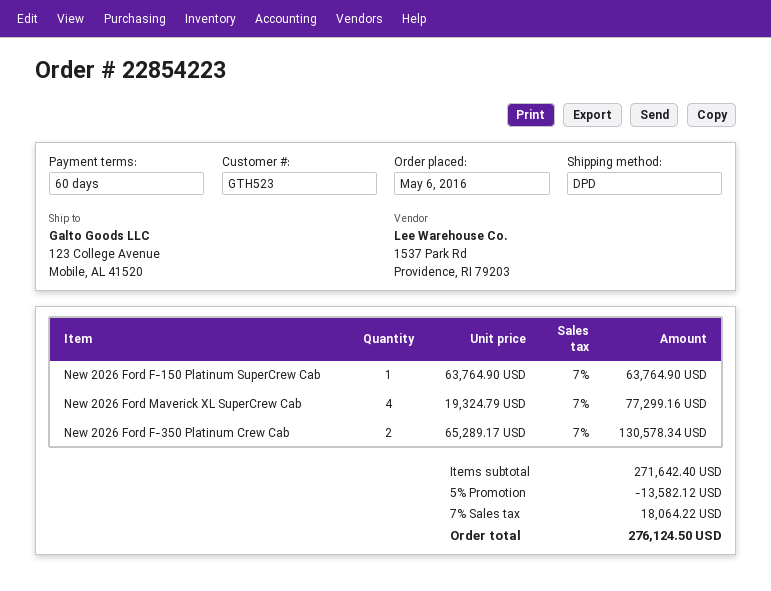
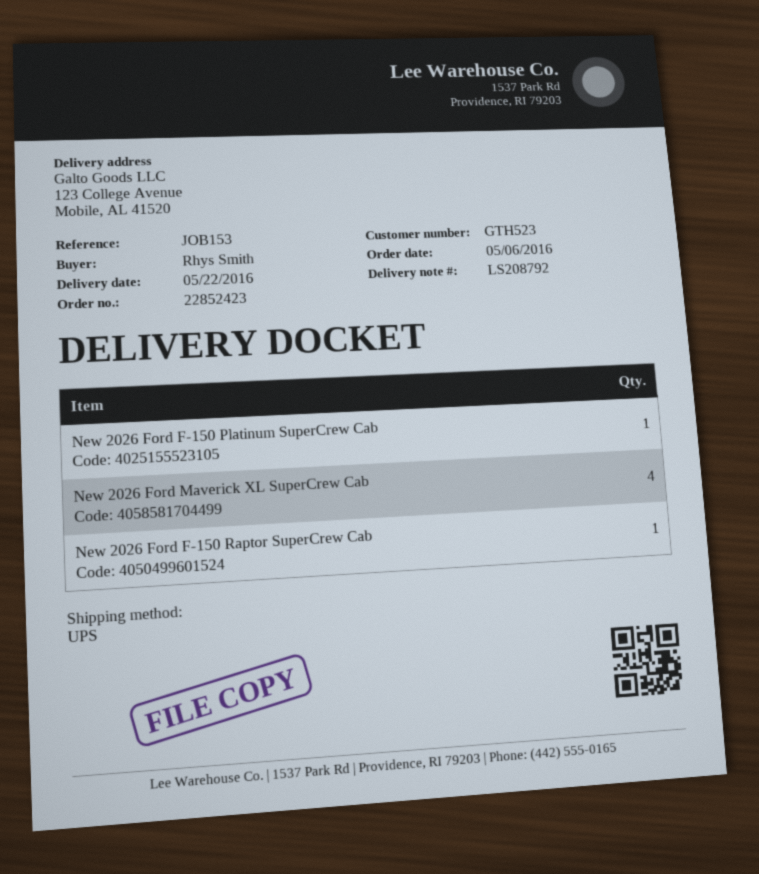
order number: 22854223 -> 22852423
shipping method: DPD -> UPS
New 2026 Ford F-350 Platinum Crew Cab: 2 -> none
New 2026 Ford F-150 Raptor SuperCrew Cab: none -> 1

